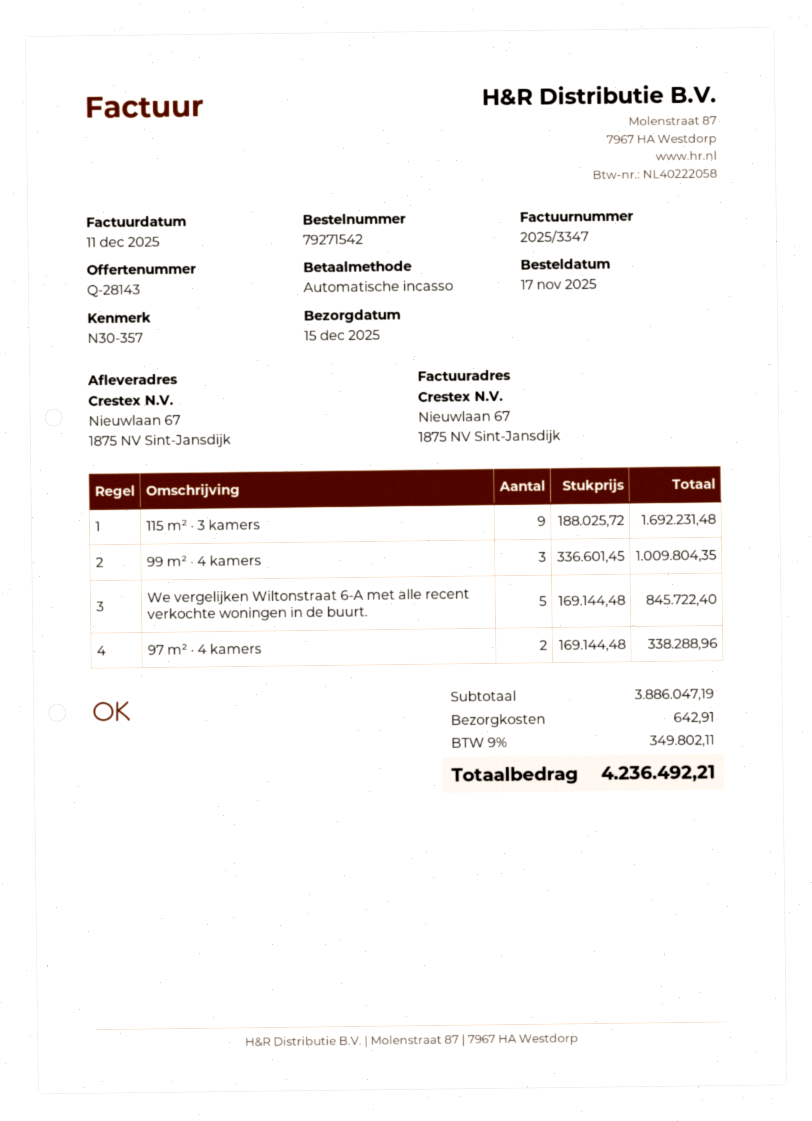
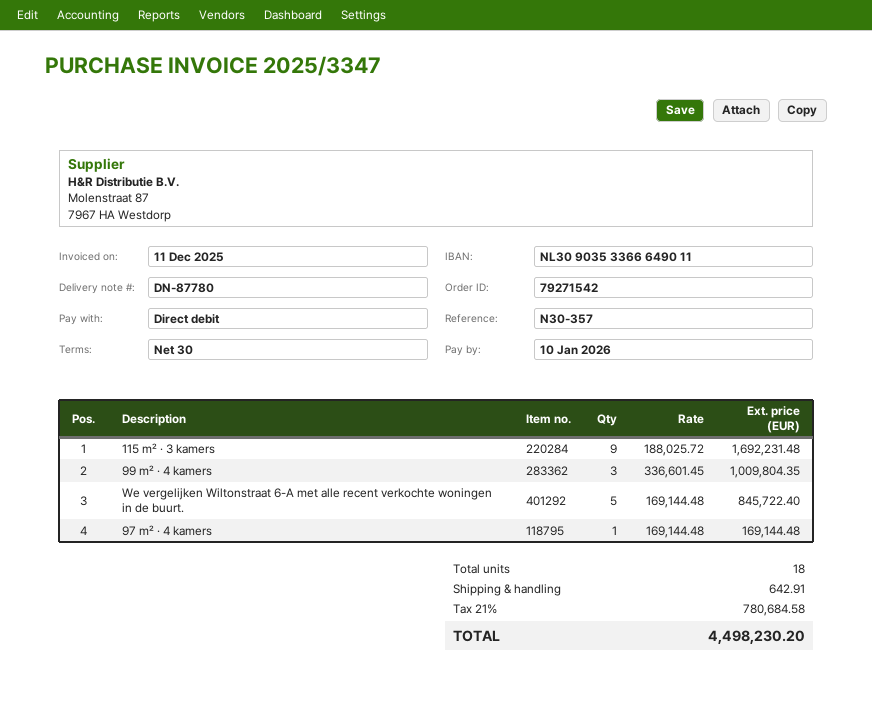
97 m² · 4 kamers: 2 x 169144.48 = 338288.96 -> 1 x 169144.48 = 169144.48
tax: 9% = 349802.11 -> 21% = 780684.58
total: 4236492.21 -> 4498230.20

